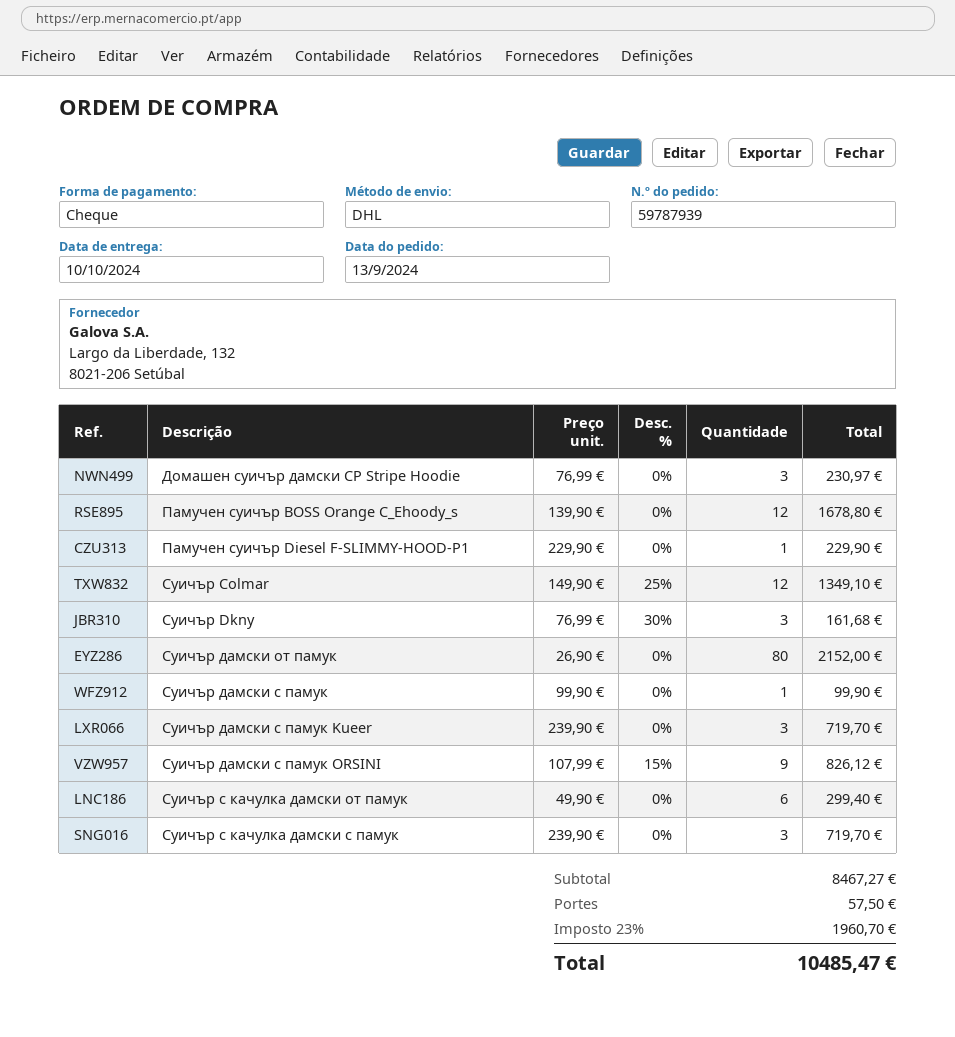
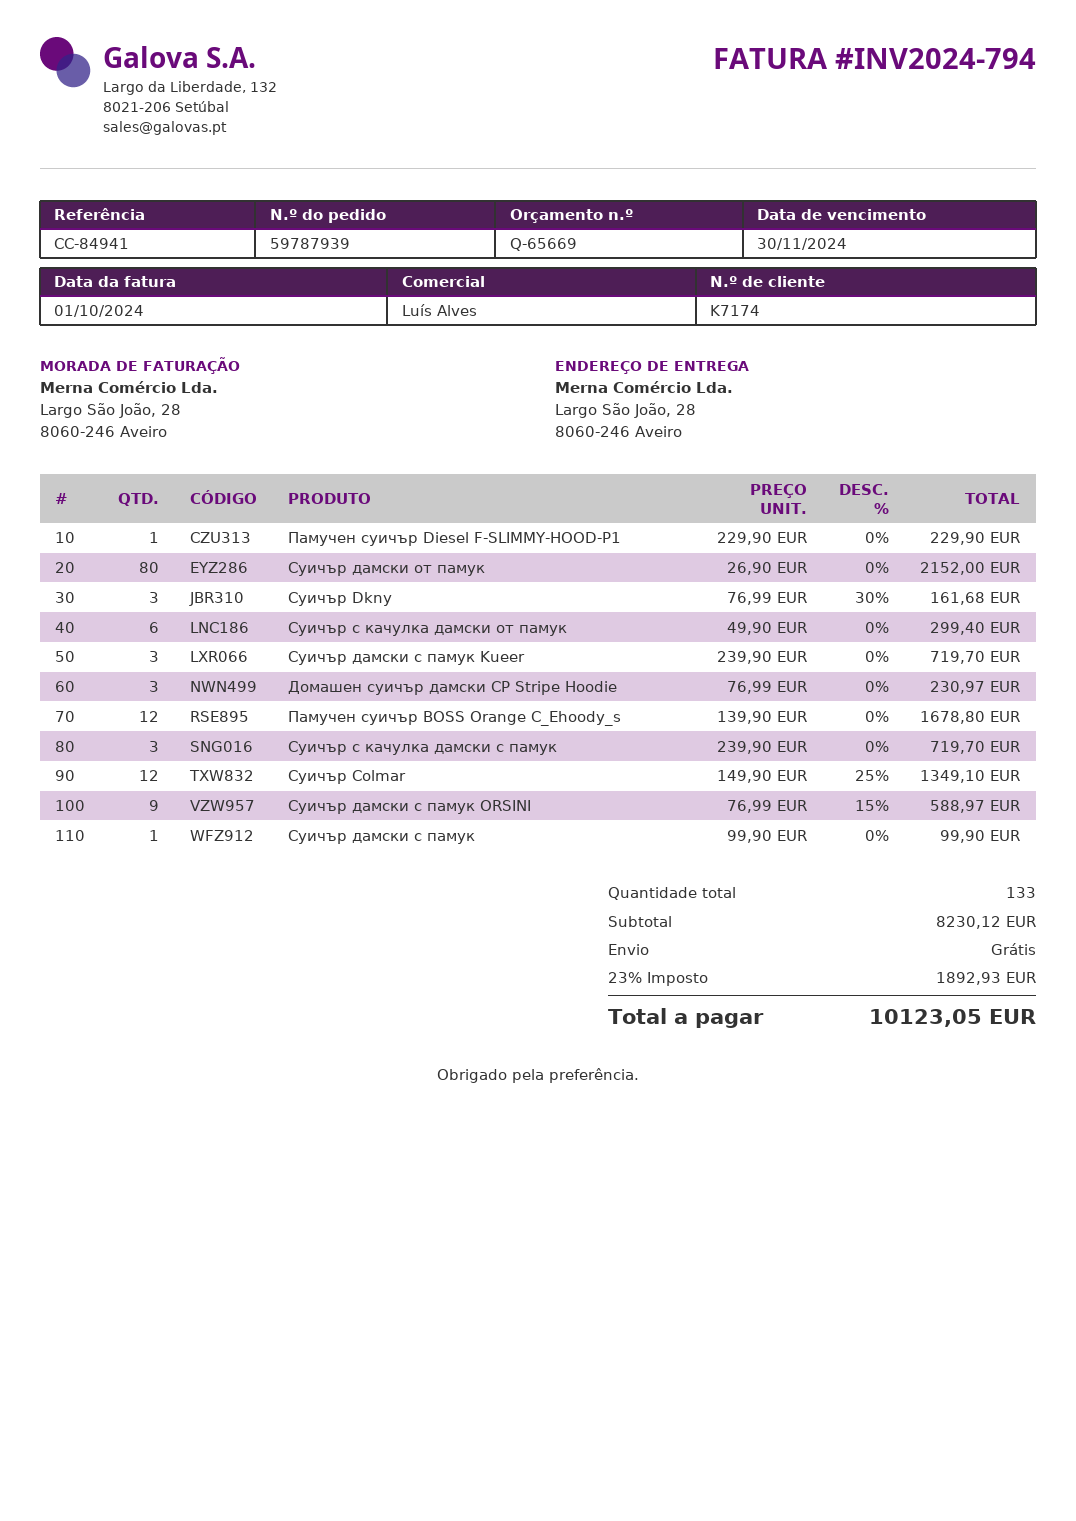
Суичър дамски с памук ORSINI: 9 x 107.99 - 15% = 826.12 -> 9 x 76.99 - 15% = 588.97
subtotal: 8467.27 -> 8230.12
shipping: 57.50 -> 0.00
tax: 23% = 1960.70 -> 23% = 1892.93
total: 10485.47 -> 10123.05

